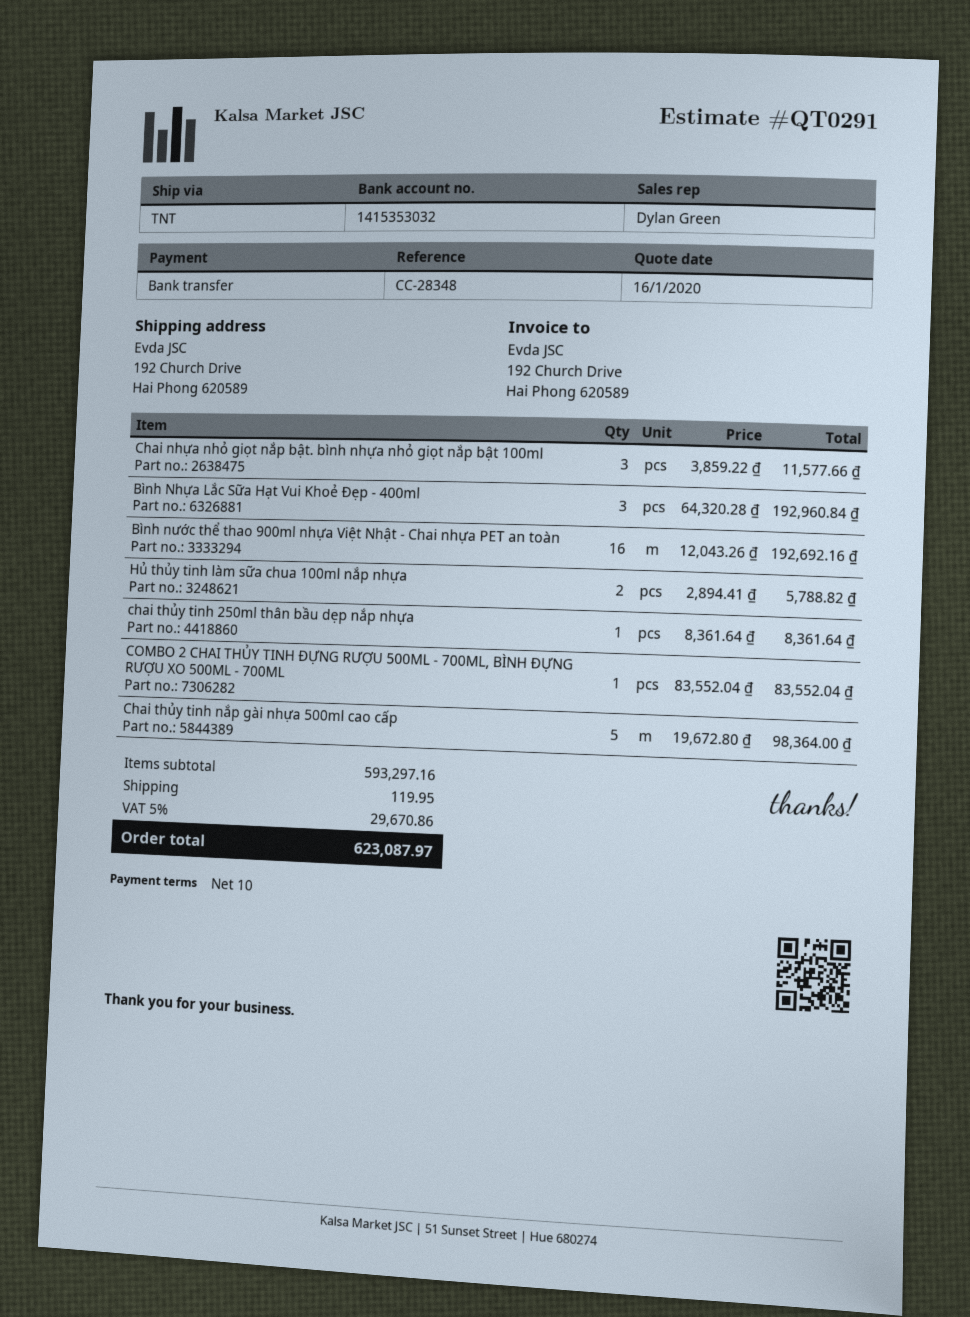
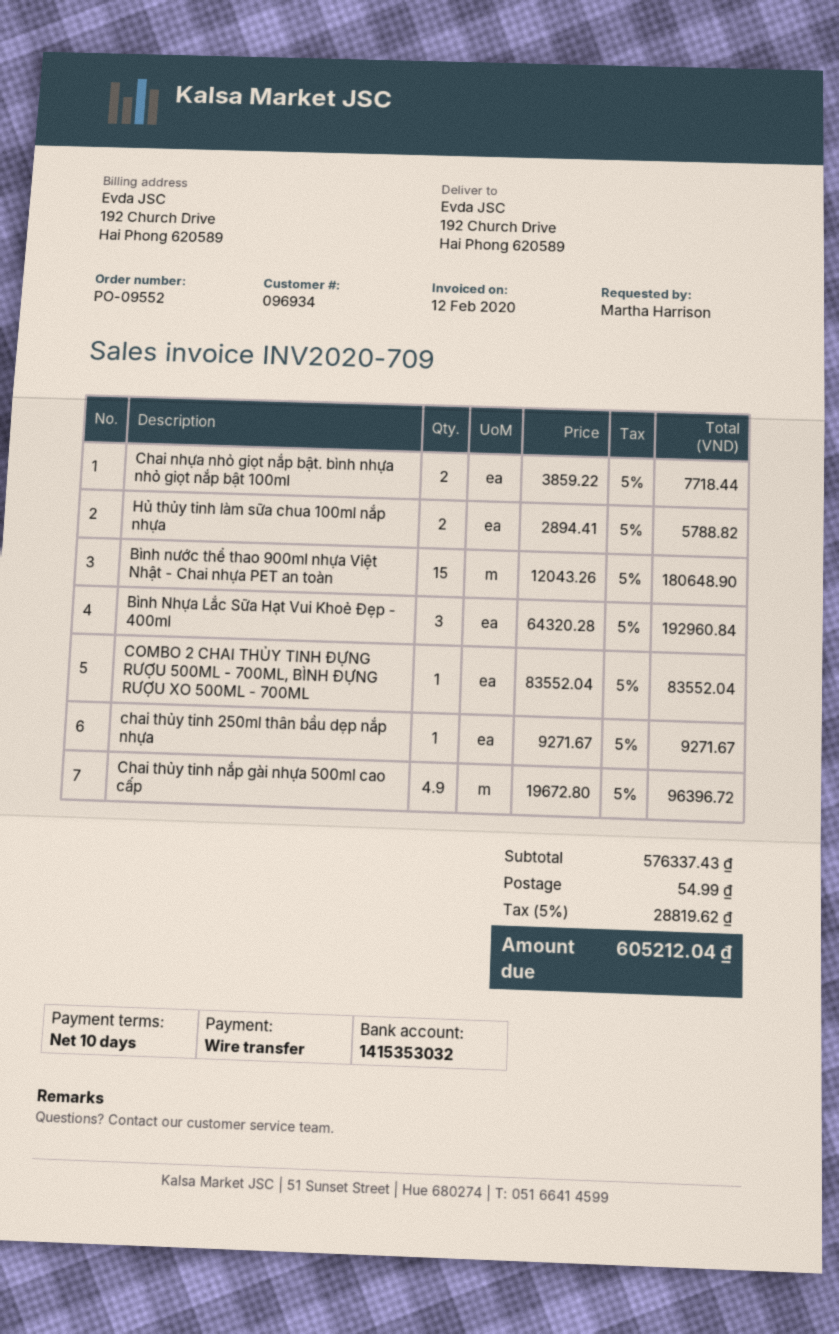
Chai nhựa nhỏ giọt nắp bật. bình nhựa nhỏ giọt nắp bật 100ml: 3 x 3859.22 = 11577.66 -> 2 x 3859.22 = 7718.44
Bình nước thể thao 900ml nhựa Việt Nhật - Chai nhựa PET an toàn: 16 x 12043.26 = 192692.16 -> 15 x 12043.26 = 180648.90
chai thủy tinh 250ml thân bầu dẹp nắp nhựa: 1 x 8361.64 = 8361.64 -> 1 x 9271.67 = 9271.67
Chai thủy tinh nắp gài nhựa 500ml cao cấp: 5 x 19672.80 = 98364.00 -> 4.9 x 19672.80 = 96396.72
subtotal: 593297.16 -> 576337.43
shipping: 119.95 -> 54.99
tax: 5% = 29670.86 -> 5% = 28819.62
total: 623087.97 -> 605212.04

